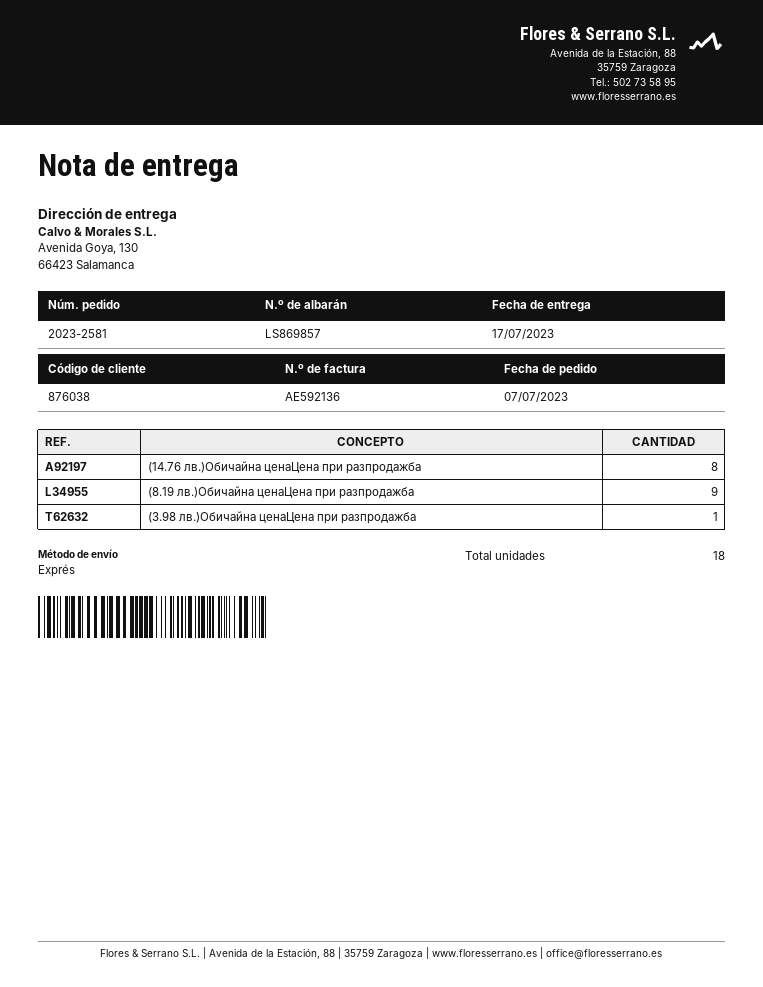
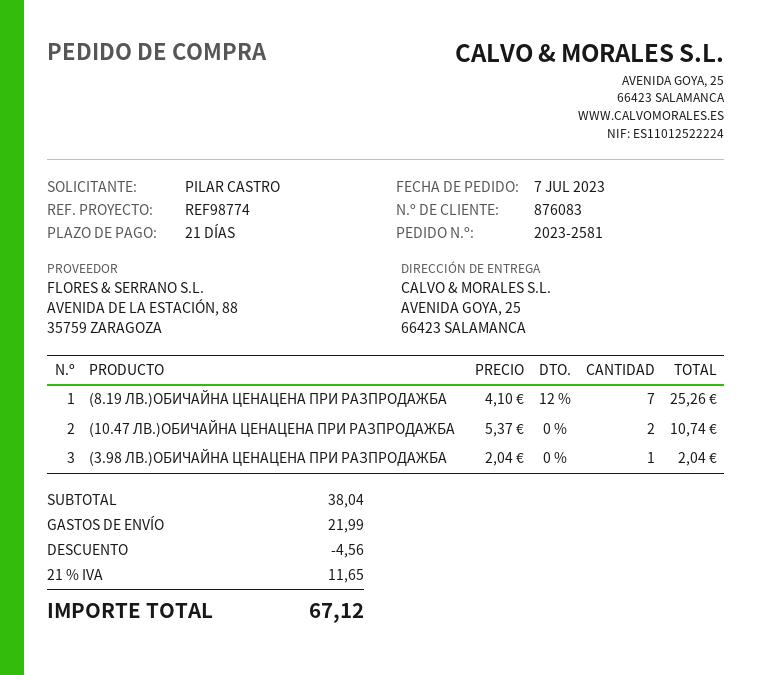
customer number: 876038 -> 876083
ship to: Avenida Goya, 130, 66423 Salamanca -> AVENIDA GOYA, 25, 66423 SALAMANCA
(14.76 лв.)Обичайна ценаЦена при разпродажба: 8 -> none
(8.19 лв.)Обичайна ценаЦена при разпродажба: 9 -> 7
(10.47 ЛВ.)ОБИЧАЙНА ЦЕНАЦЕНА ПРИ РАЗПРОДАЖБА: none -> 2

